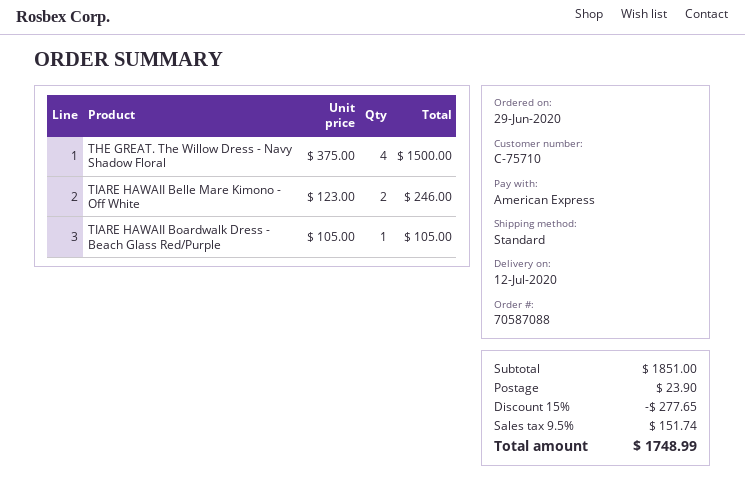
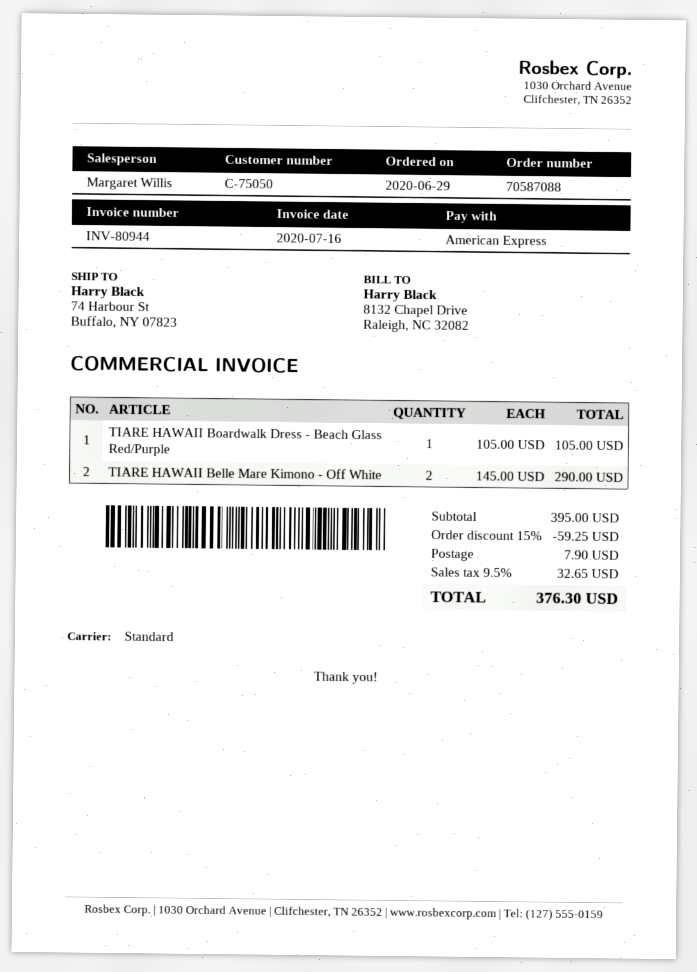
customer number: C-75710 -> C-75050
THE GREAT. The Willow Dress - Navy Shadow Floral: 4 x 375.00 = 1500.00 -> none
TIARE HAWAII Belle Mare Kimono - Off White: 2 x 123.00 = 246.00 -> 2 x 145.00 = 290.00
subtotal: 1851.00 -> 395.00
discount: 15% = 277.65 -> 15% = 59.25
shipping: 23.90 -> 7.90
tax: 9.5% = 151.74 -> 9.5% = 32.65
total: 1748.99 -> 376.30

